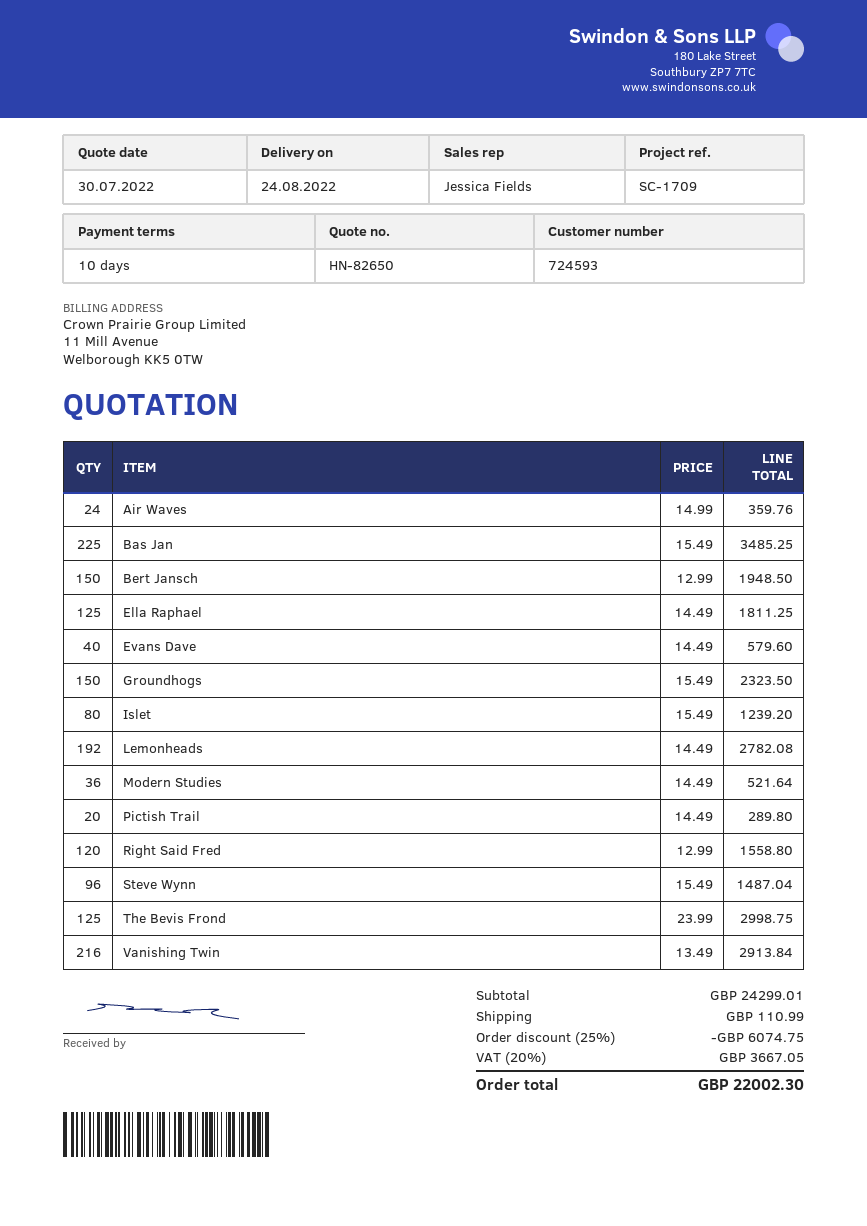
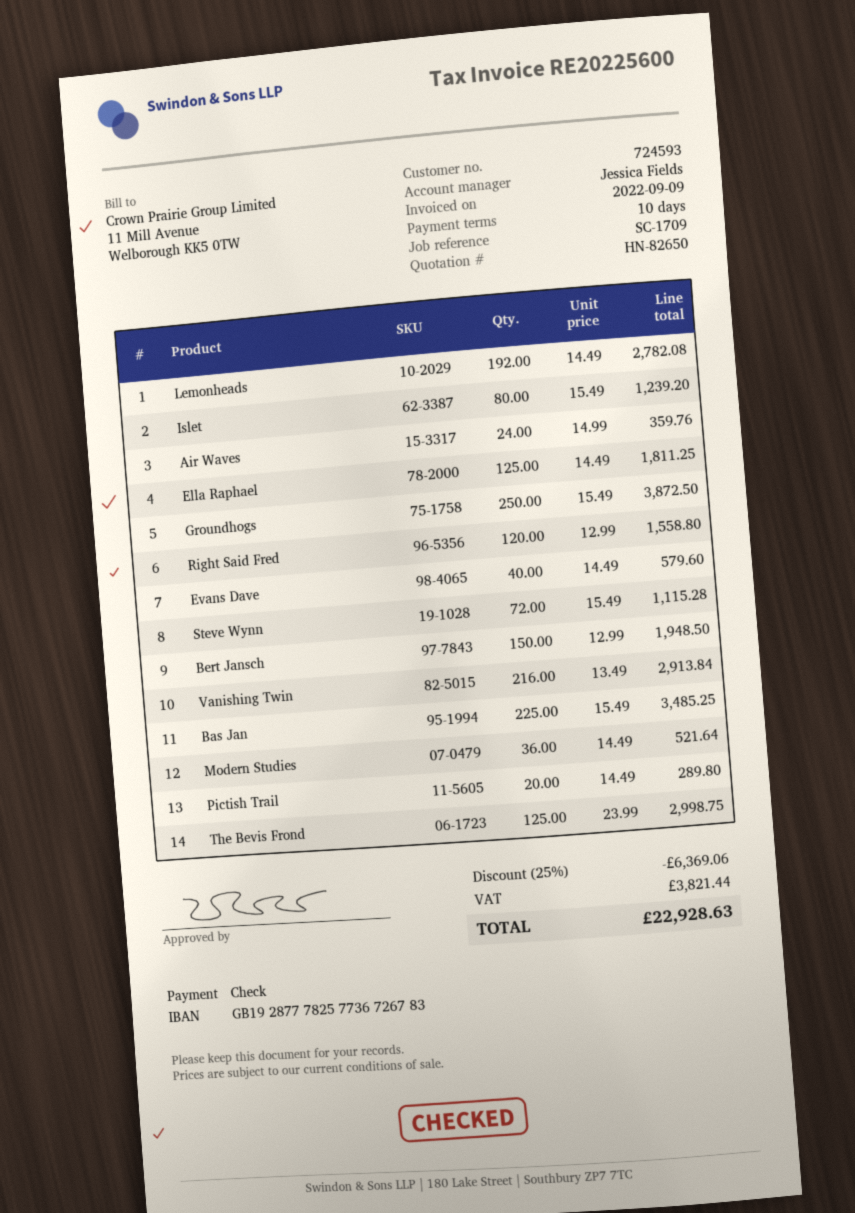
Groundhogs: 150 x 15.49 = 2323.50 -> 250 x 15.49 = 3872.50
Steve Wynn: 96 x 15.49 = 1487.04 -> 72 x 15.49 = 1115.28
discount: 25% = 6074.75 -> 25% = 6369.06
shipping: 110.99 -> none
tax: 3667.05 -> 3821.44
total: 22002.30 -> 22928.63

